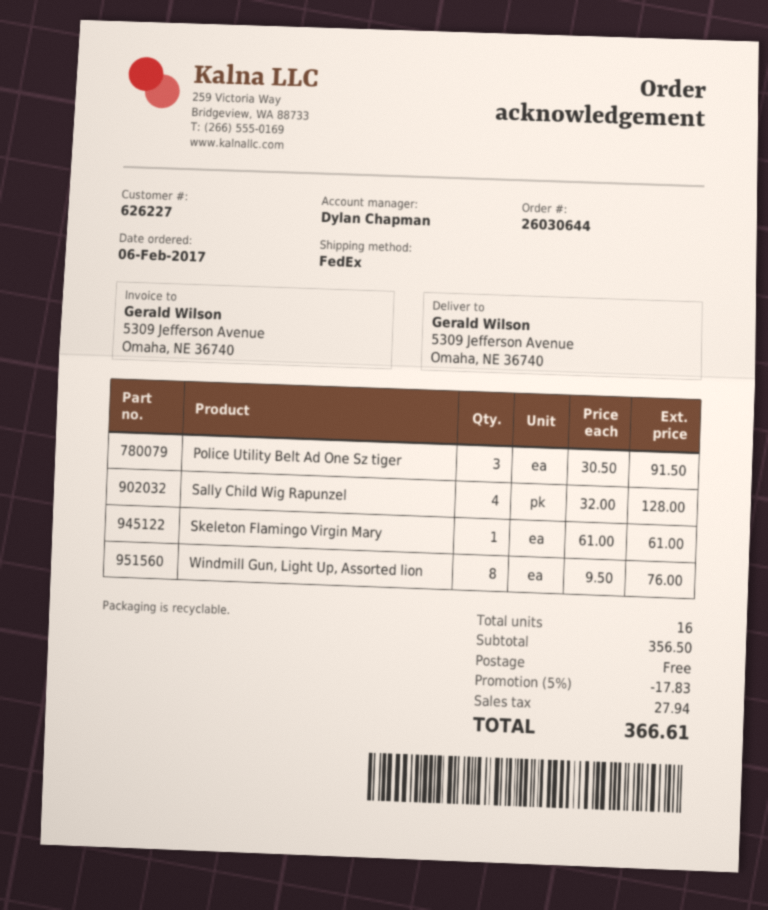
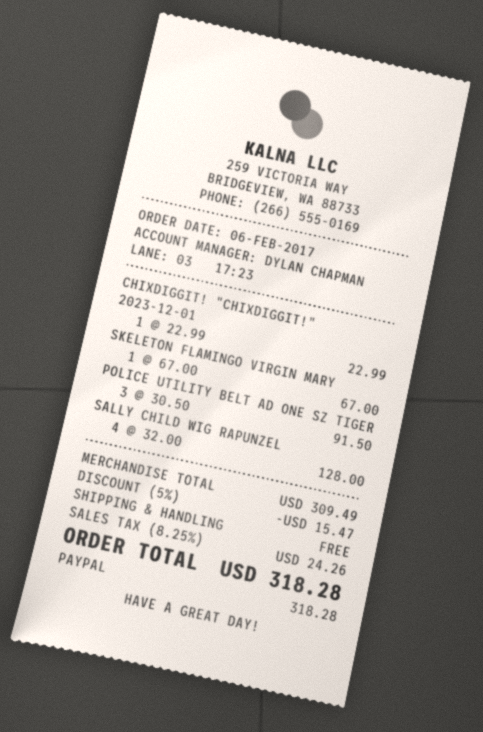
Skeleton Flamingo Virgin Mary: 1 x 61.00 = 61.00 -> 1 x 67.00 = 67.00
Windmill Gun, Light Up, Assorted lion: 8 x 9.50 = 76.00 -> none
CHIXDIGGIT! "CHIXDIGGIT!" 2023-12-01: none -> 1 x 22.99 = 22.99
subtotal: 356.50 -> 309.49
discount: 5% = 17.83 -> 5% = 15.47
tax: 27.94 -> 24.26
total: 366.61 -> 318.28

